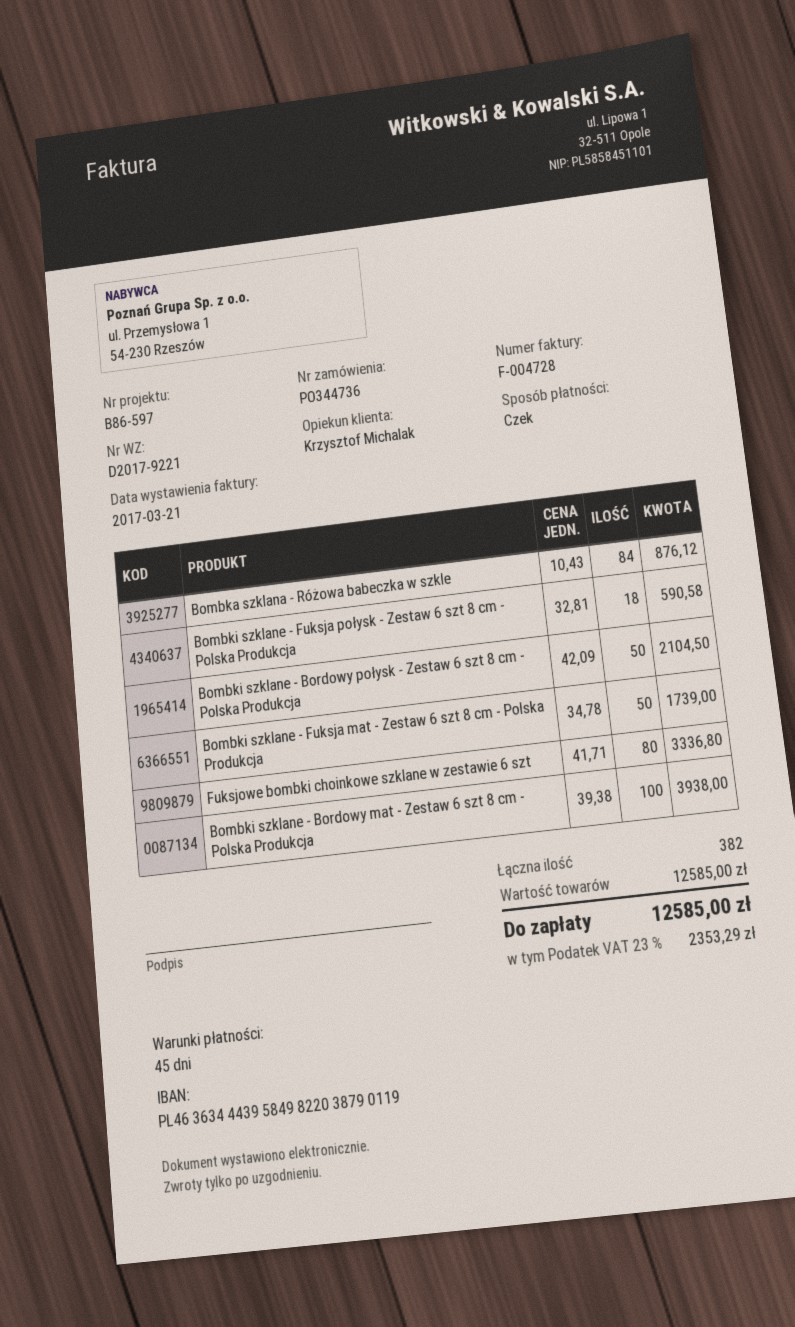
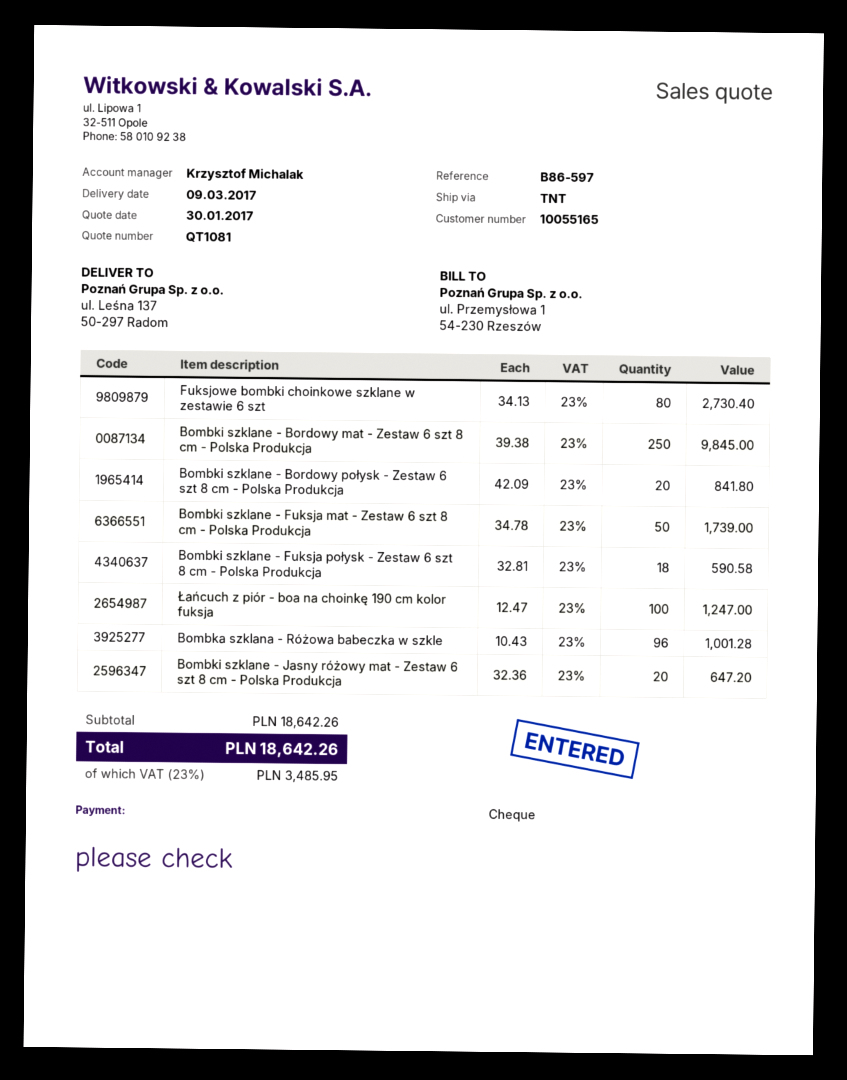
Bombka szklana - Różowa babeczka w szkle: 84 x 10.43 = 876.12 -> 96 x 10.43 = 1001.28
Bombki szklane - Bordowy połysk - Zestaw 6 szt 8 cm - Polska Produkcja: 50 x 42.09 = 2104.50 -> 20 x 42.09 = 841.80
Fuksjowe bombki choinkowe szklane w zestawie 6 szt: 80 x 41.71 = 3336.80 -> 80 x 34.13 = 2730.40
Bombki szklane - Bordowy mat - Zestaw 6 szt 8 cm - Polska Produkcja: 100 x 39.38 = 3938.00 -> 250 x 39.38 = 9845.00
Łańcuch z piór - boa na choinkę 190 cm kolor fuksja: none -> 100 x 12.47 = 1247.00
Bombki szklane - Jasny różowy mat - Zestaw 6 szt 8 cm - Polska Produkcja: none -> 20 x 32.36 = 647.20
subtotal: 12585.00 -> 18642.26
tax: 23% = 2353.29 -> 23% = 3485.95
total: 12585.00 -> 18642.26

